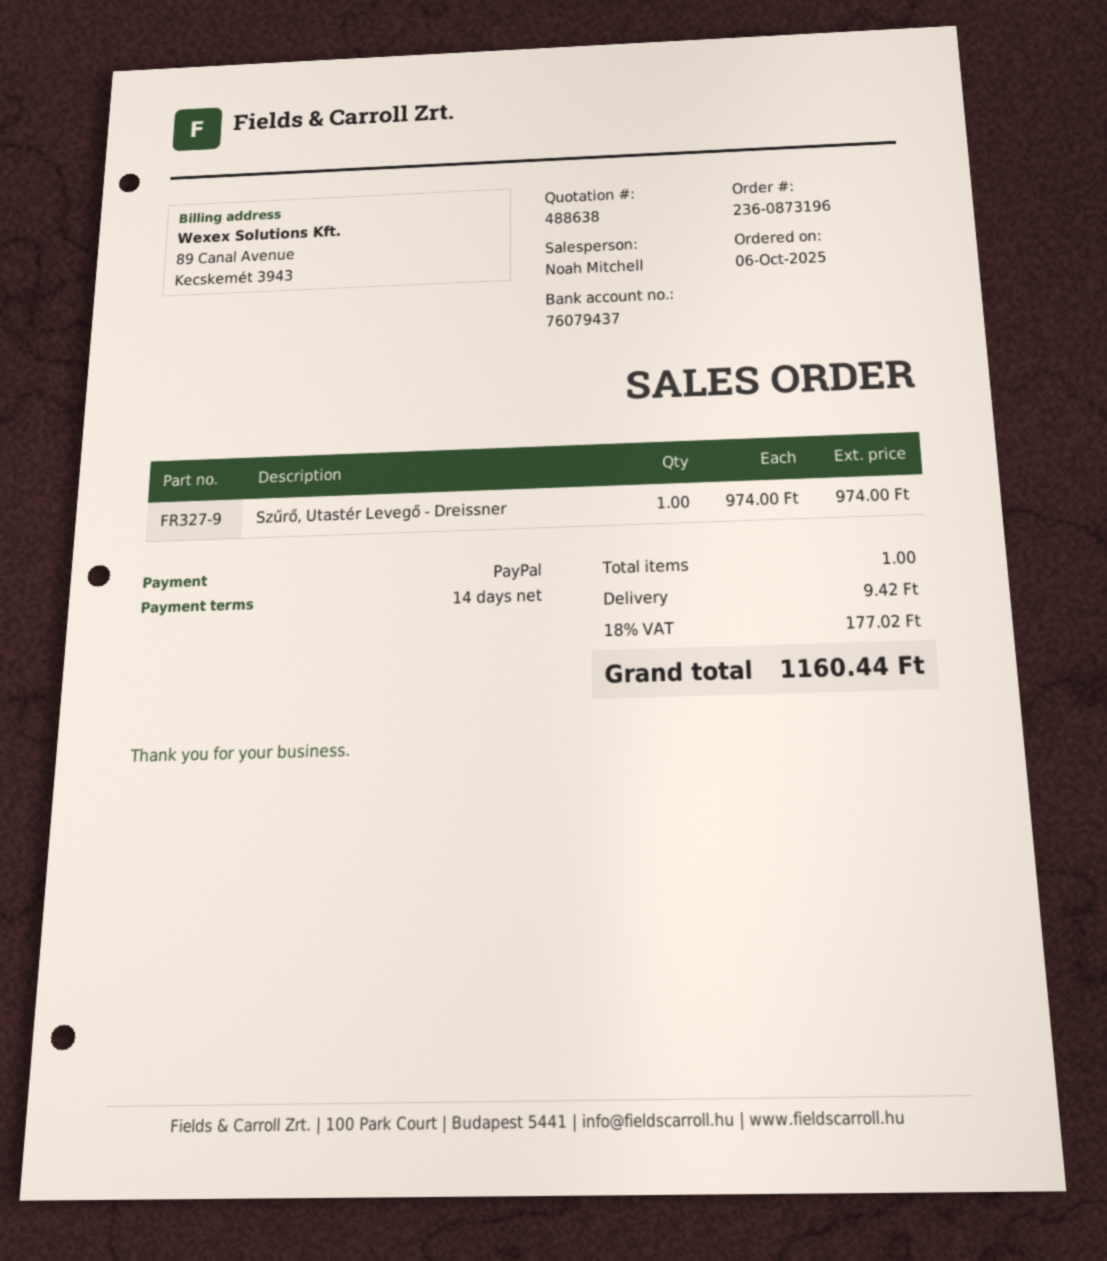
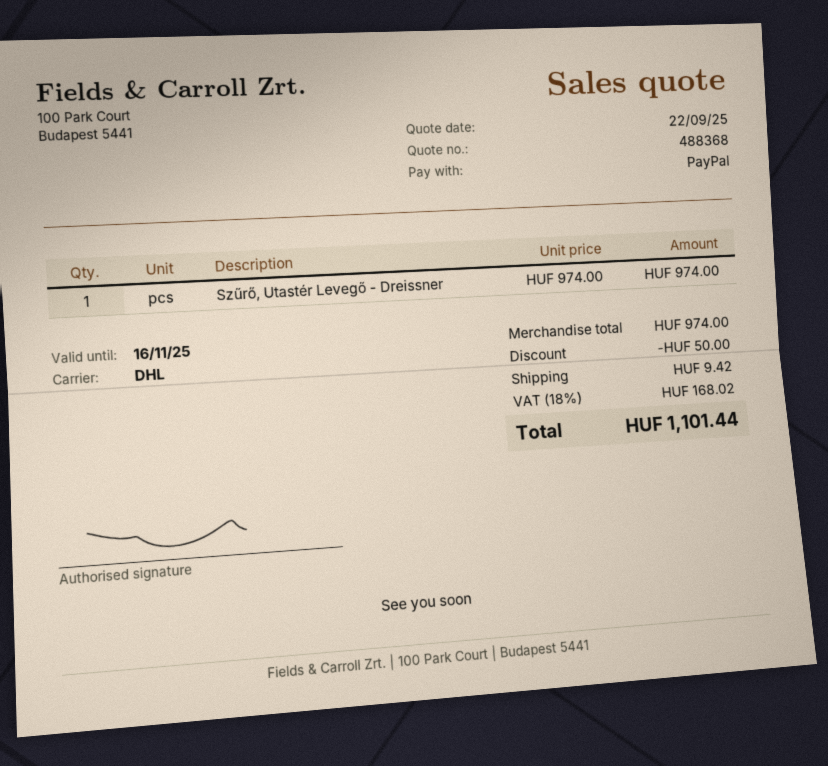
quote number: 488638 -> 488368
discount: none -> 50.00
tax: 18% = 177.02 -> 18% = 168.02
total: 1160.44 -> 1101.44

